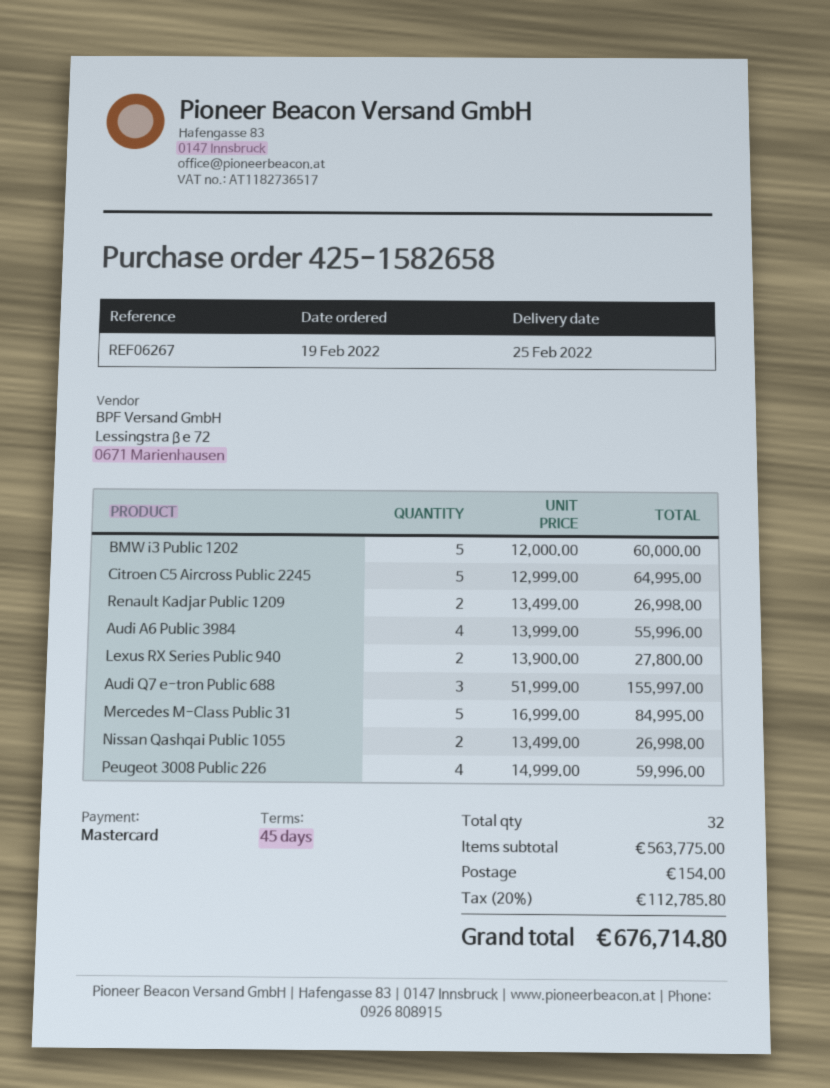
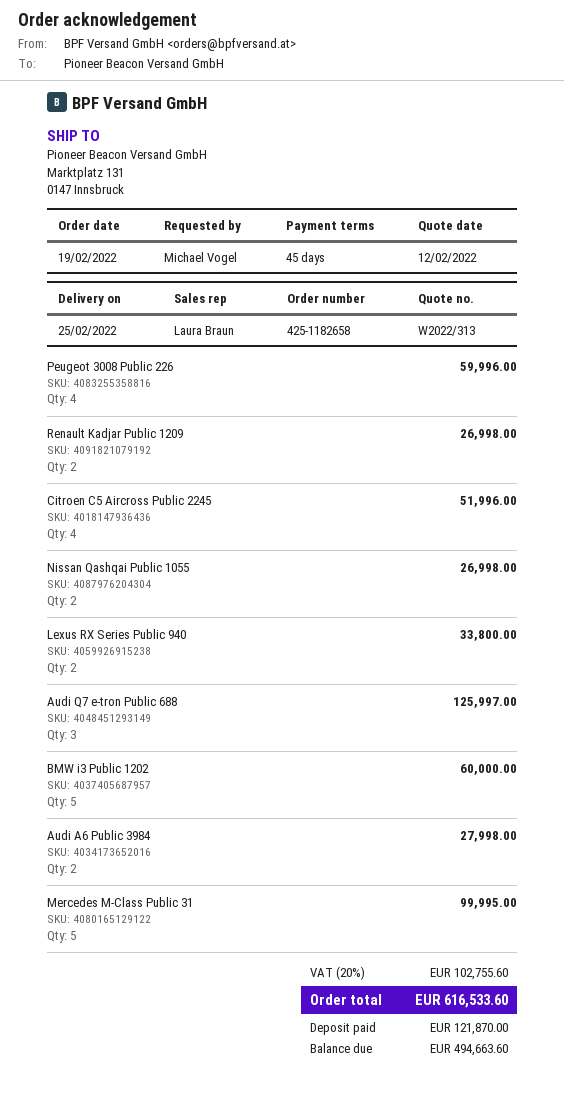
order number: 425-1582658 -> 425-1182658
Citroen C5 Aircross Public 2245: 5 for 64995.00 -> 4 for 51996.00
Audi A6 Public 3984: 4 for 55996.00 -> 2 for 27998.00
Lexus RX Series Public 940: 2 for 27800.00 -> 2 for 33800.00
Audi Q7 e-tron Public 688: 3 for 155997.00 -> 3 for 125997.00
Mercedes M-Class Public 31: 5 for 84995.00 -> 5 for 99995.00
shipping: 154.00 -> none
tax: 20% = 112785.80 -> 20% = 102755.60
total: 676714.80 -> 616533.60

